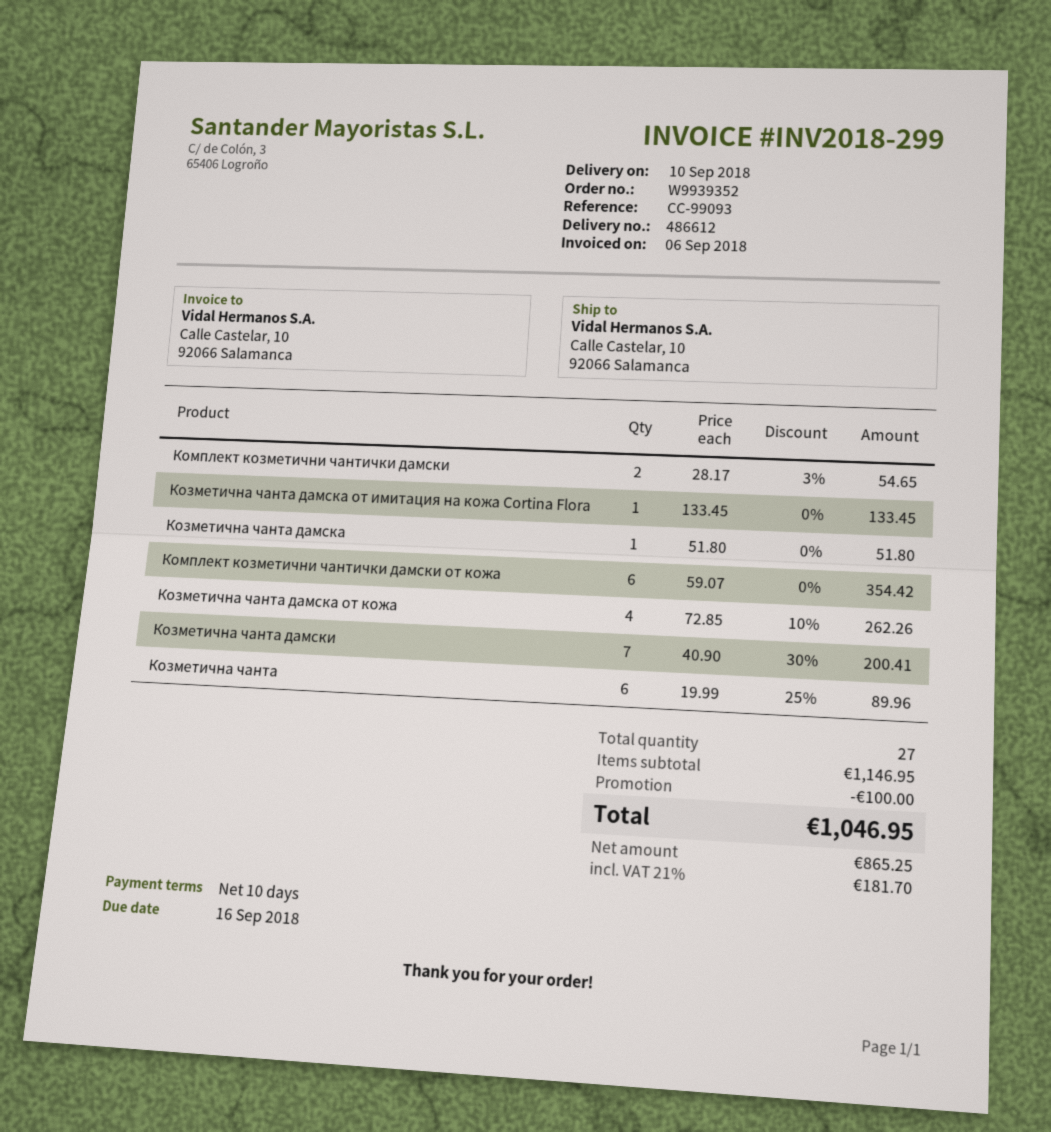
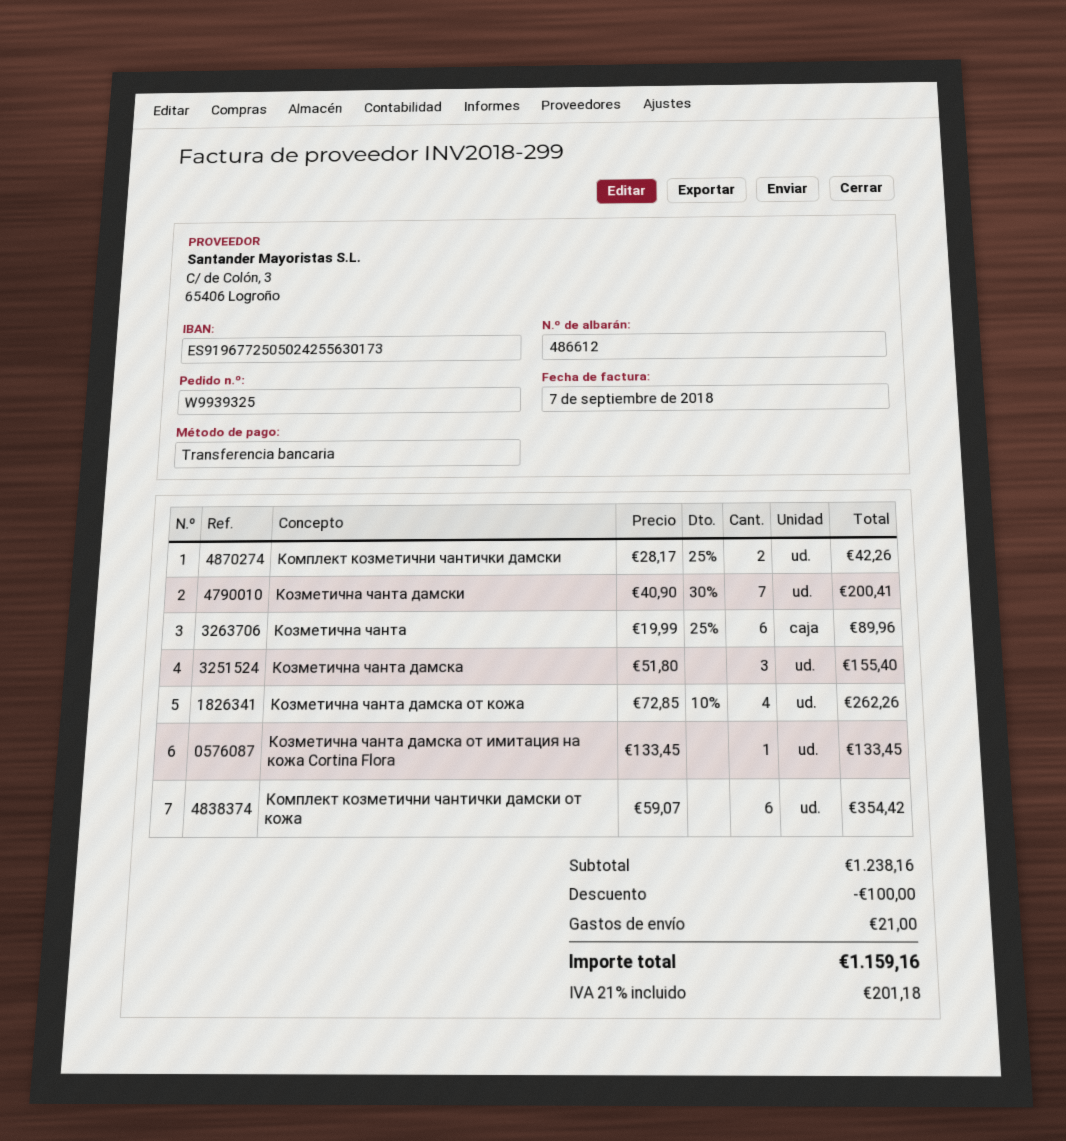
order number: W9939352 -> W9939325
invoice date: 2018-09-06 -> 2018-09-07
Комплект козметични чантички дамски: 2 x 28.17 - 3% = 54.65 -> 2 x 28.17 - 25% = 42.26
Козметична чанта дамска: 1 x 51.80 = 51.80 -> 3 x 51.80 = 155.40
subtotal: 1146.95 -> 1238.16
shipping: none -> 21.00
tax: 21% = 181.70 -> 21% = 201.18
total: 1046.95 -> 1159.16

